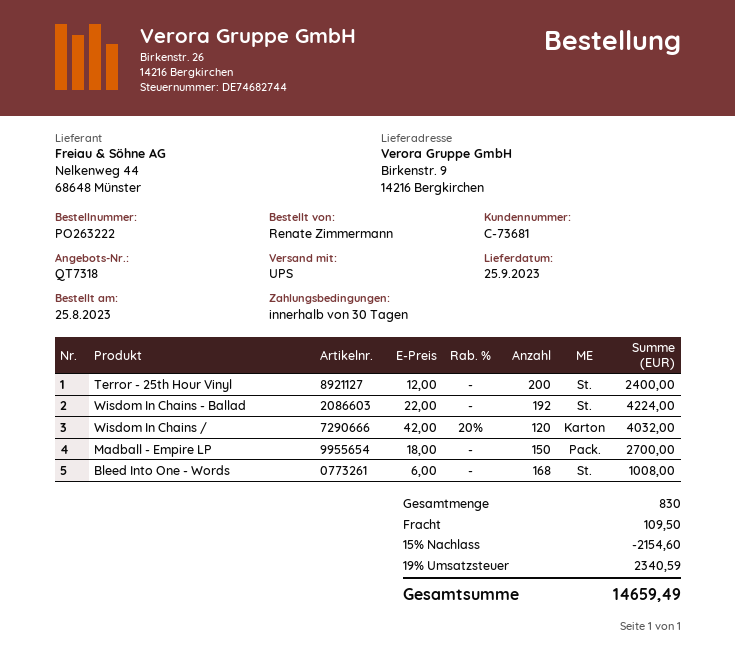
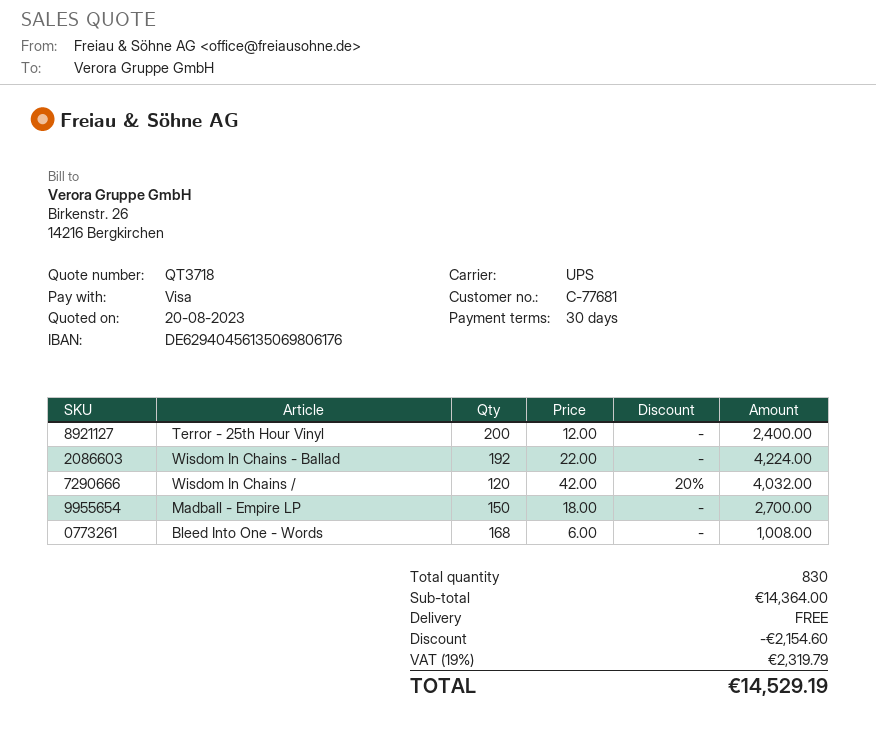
quote number: QT7318 -> QT3718
customer number: C-73681 -> C-77681
shipping: 109.50 -> 0.00
tax: 19% = 2340.59 -> 19% = 2319.79
total: 14659.49 -> 14529.19

